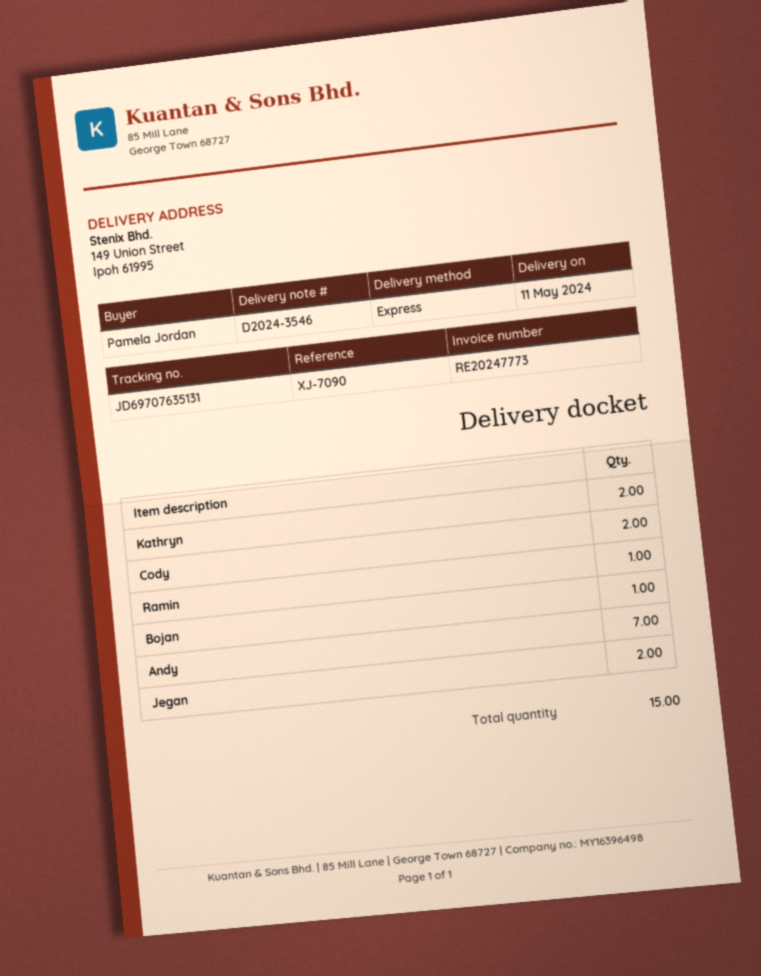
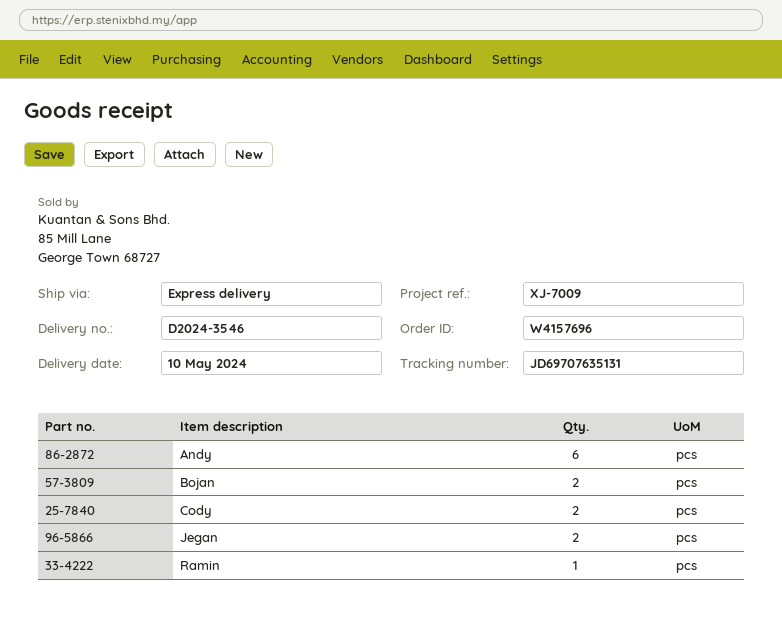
delivery date: 2024-05-11 -> 2024-05-10
reference: XJ-7090 -> XJ-7009
Kathryn: 2 -> none
Bojan: 1 -> 2
Andy: 7 -> 6

